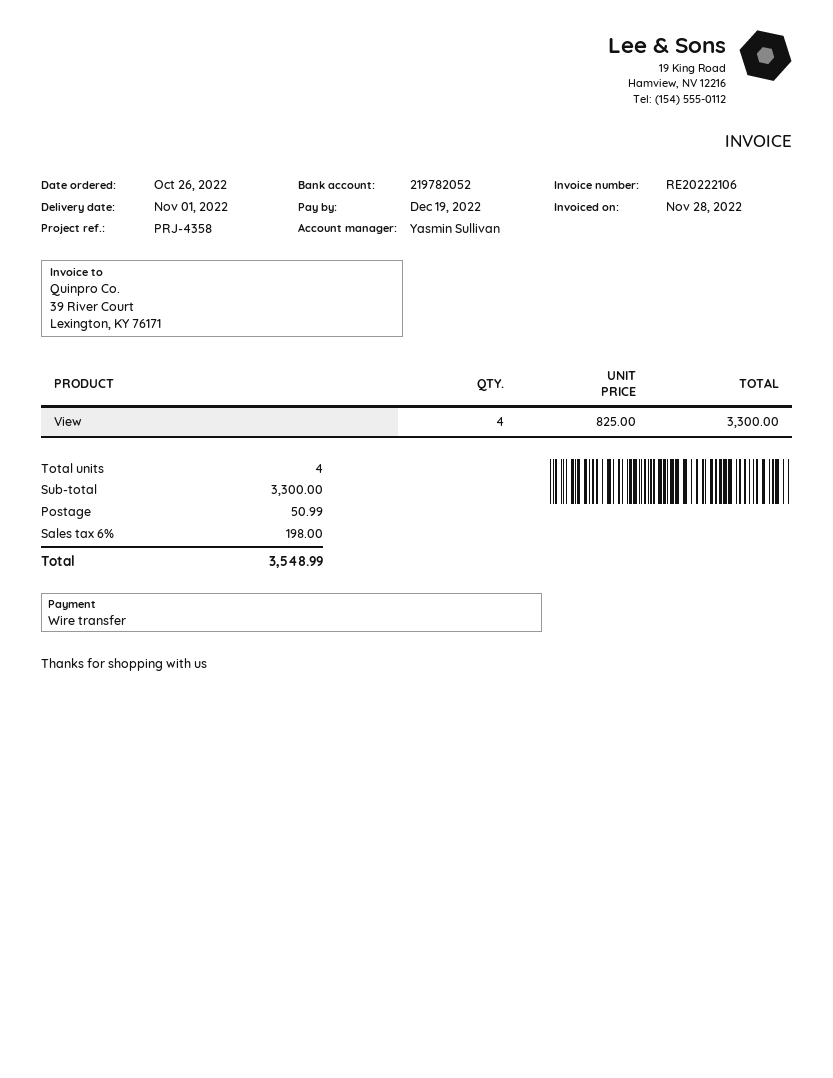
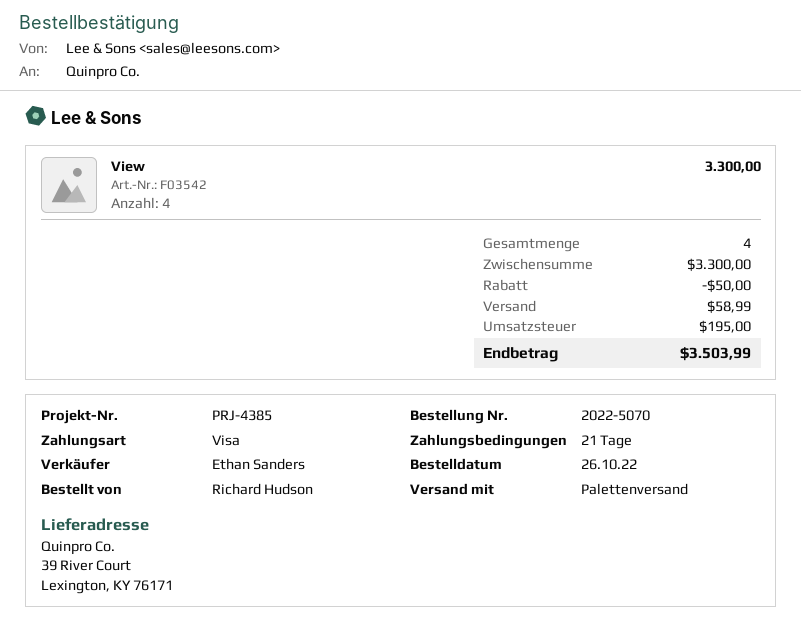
reference: PRJ-4358 -> PRJ-4385
sales rep: Yasmin Sullivan -> Ethan Sanders
payment method: bank transfer -> Visa
discount: none -> 50.00
shipping: 50.99 -> 58.99
tax: 198.00 -> 195.00
total: 3548.99 -> 3503.99

